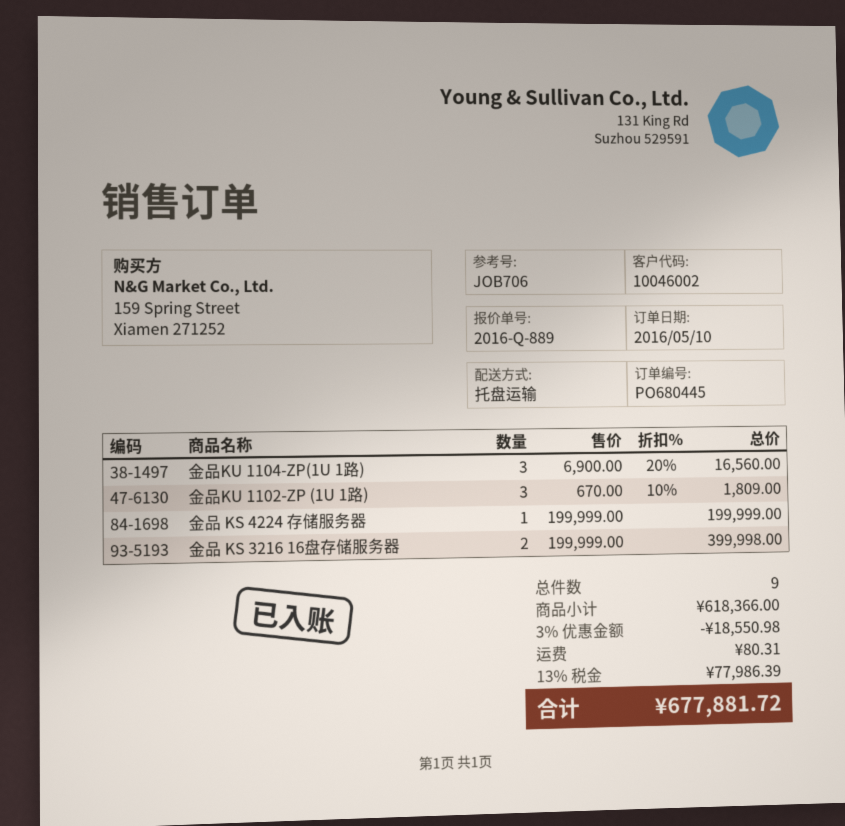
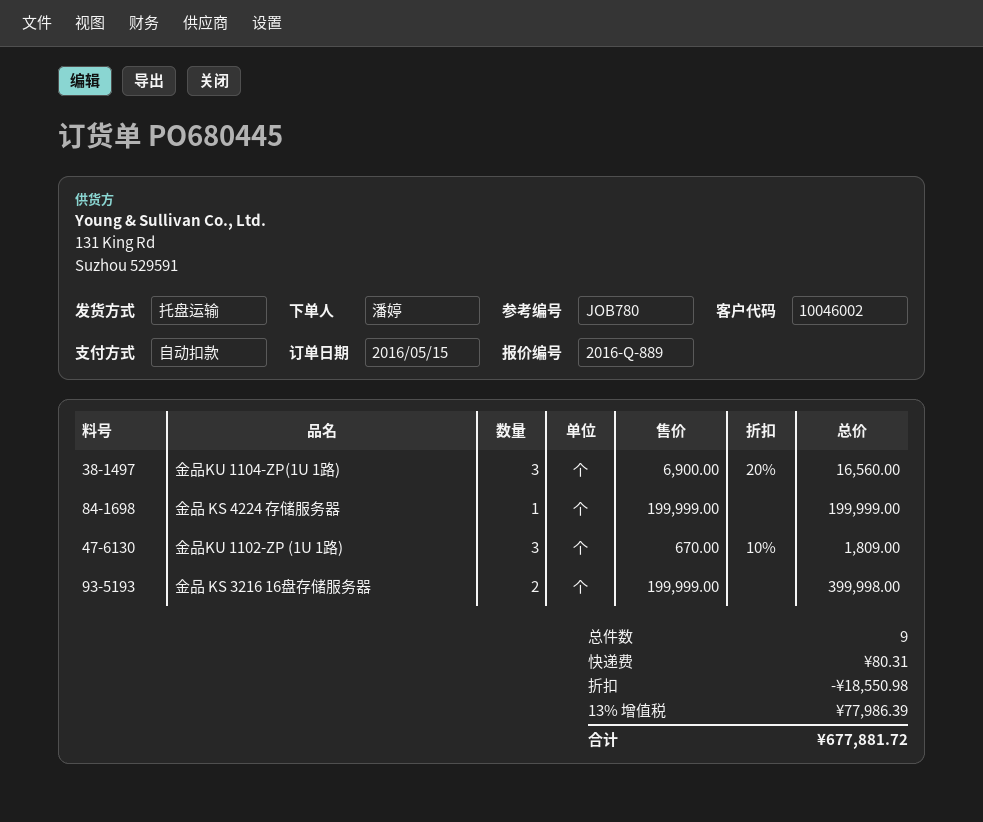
order date: 2016-05-10 -> 2016-05-15
reference: JOB706 -> JOB780

